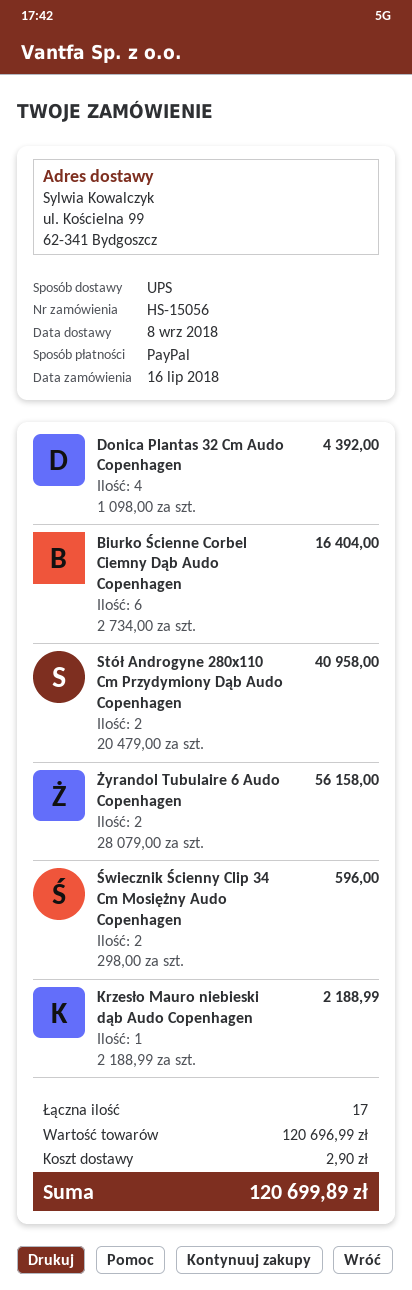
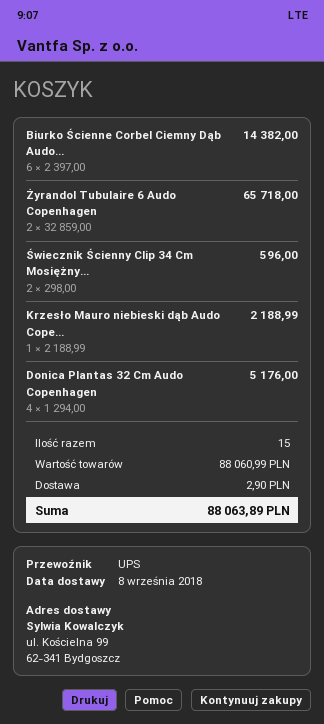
Donica Plantas 32 Cm Audo Copenhagen: 4 x 1098.00 = 4392.00 -> 4 x 1294.00 = 5176.00
Biurko Ścienne Corbel Ciemny Dąb Audo Copenhagen: 6 x 2734.00 = 16404.00 -> 6 x 2397.00 = 14382.00
Stół Androgyne 280x110 Cm Przydymiony Dąb Audo Copenhagen: 2 x 20479.00 = 40958.00 -> none
Żyrandol Tubulaire 6 Audo Copenhagen: 2 x 28079.00 = 56158.00 -> 2 x 32859.00 = 65718.00
total quantity: 17 -> 15
subtotal: 120696.99 -> 88060.99
total: 120699.89 -> 88063.89

